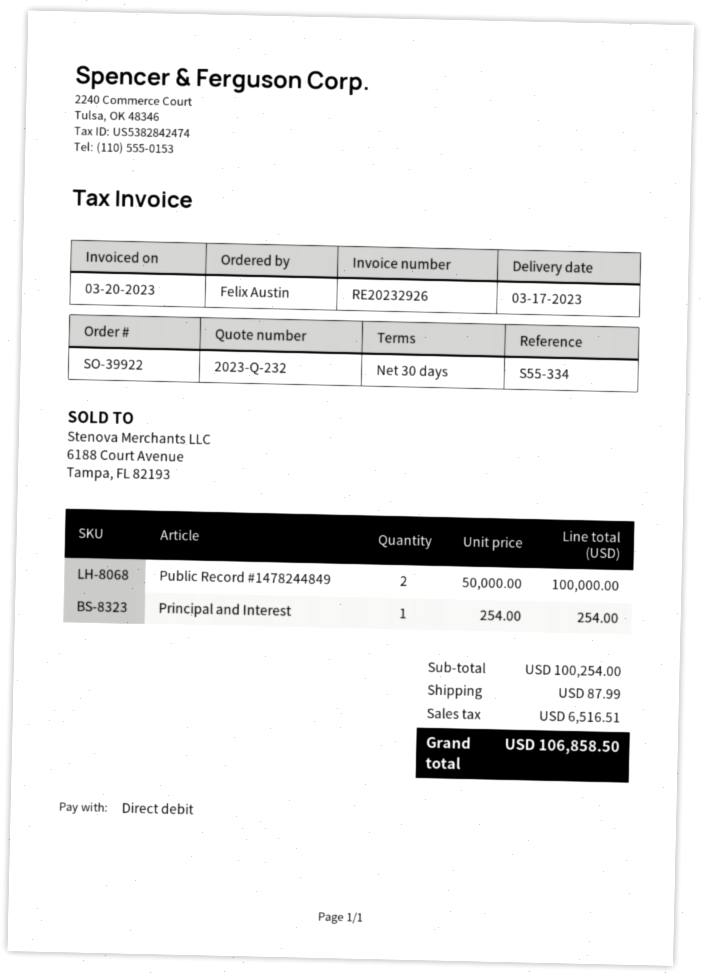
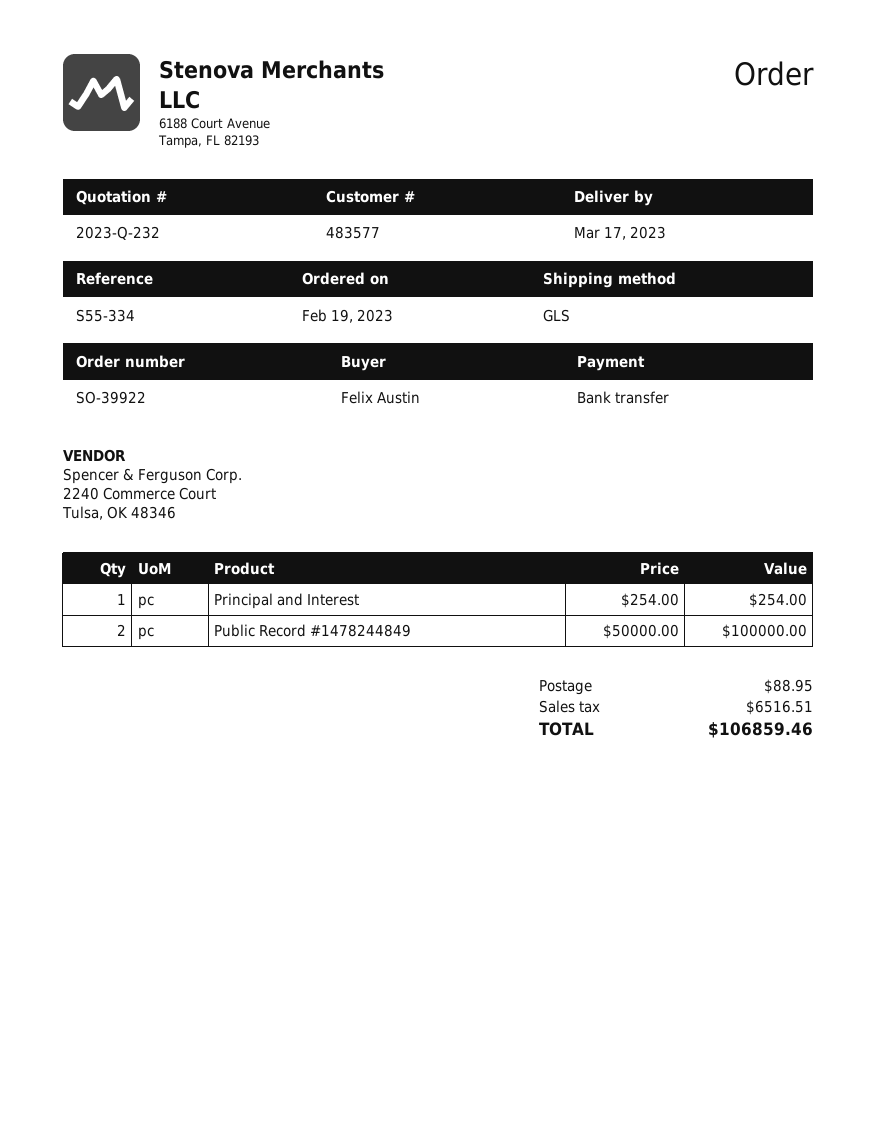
payment method: direct debit -> bank transfer
shipping: 87.99 -> 88.95
total: 106858.50 -> 106859.46

